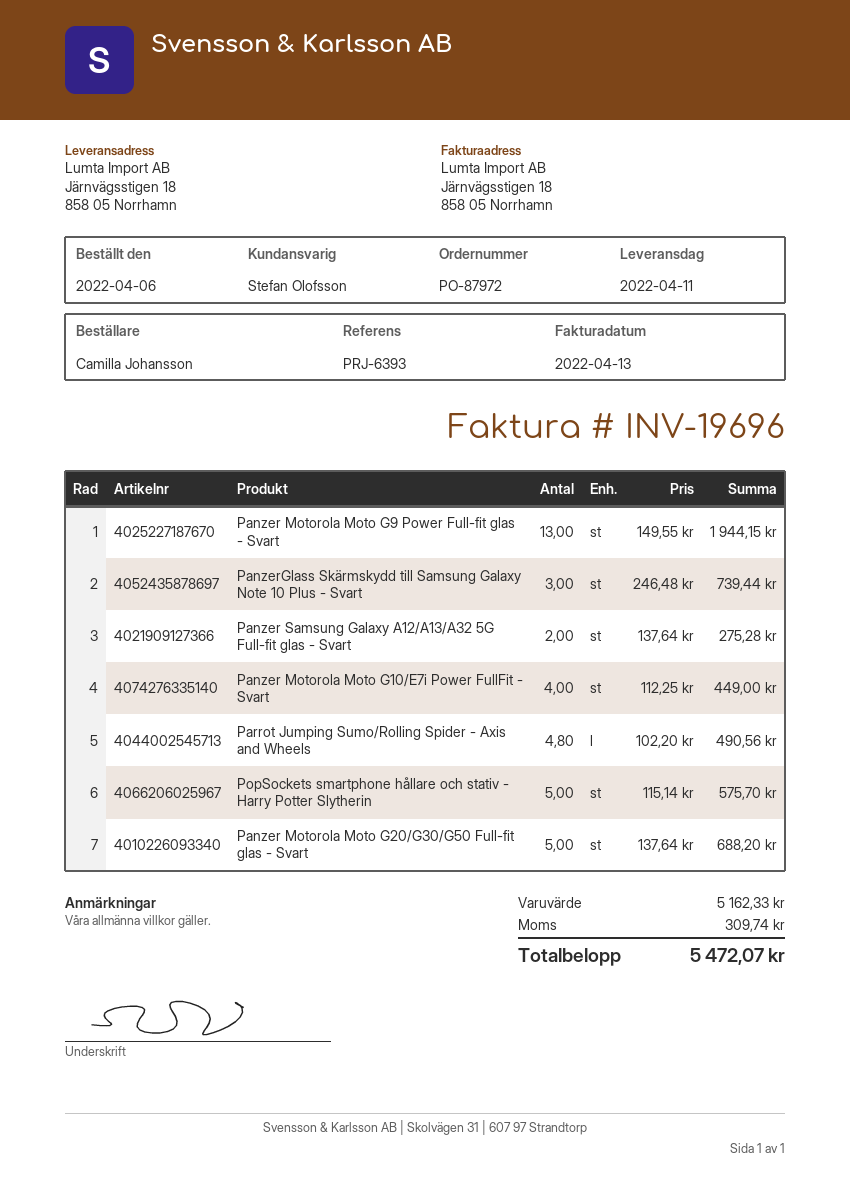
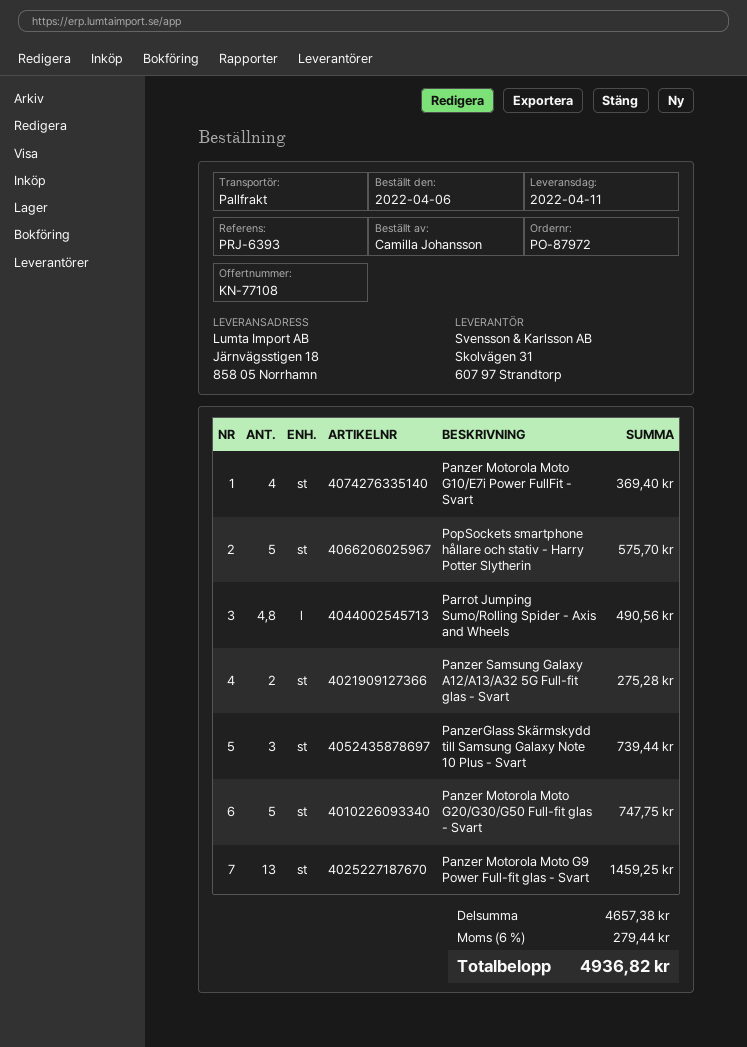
Panzer Motorola Moto G9 Power Full-fit glas - Svart: 13 for 1944.15 -> 13 for 1459.25
Panzer Motorola Moto G10/E7i Power FullFit - Svart: 4 for 449.00 -> 4 for 369.40
Panzer Motorola Moto G20/G30/G50 Full-fit glas - Svart: 5 for 688.20 -> 5 for 747.75
subtotal: 5162.33 -> 4657.38
tax: 309.74 -> 279.44
total: 5472.07 -> 4936.82

